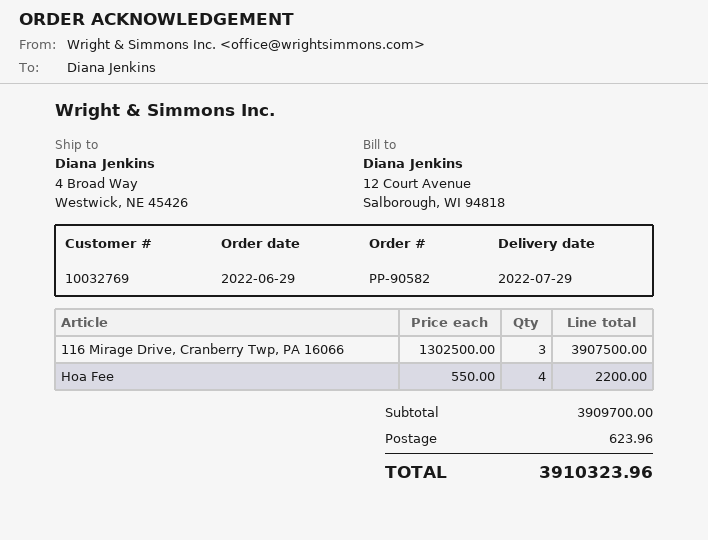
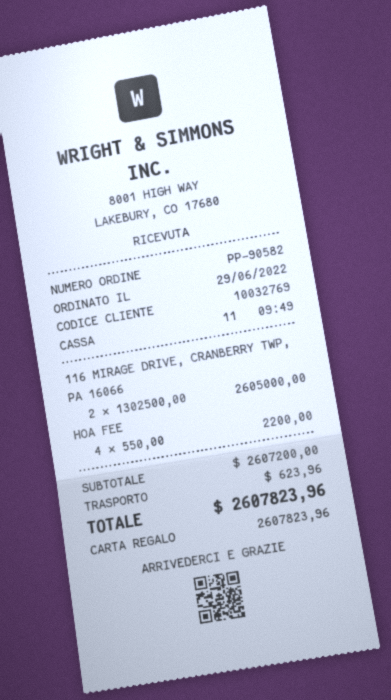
116 Mirage Drive, Cranberry Twp, PA 16066: 3 x 1302500.00 = 3907500.00 -> 2 x 1302500.00 = 2605000.00
subtotal: 3909700.00 -> 2607200.00
total: 3910323.96 -> 2607823.96

